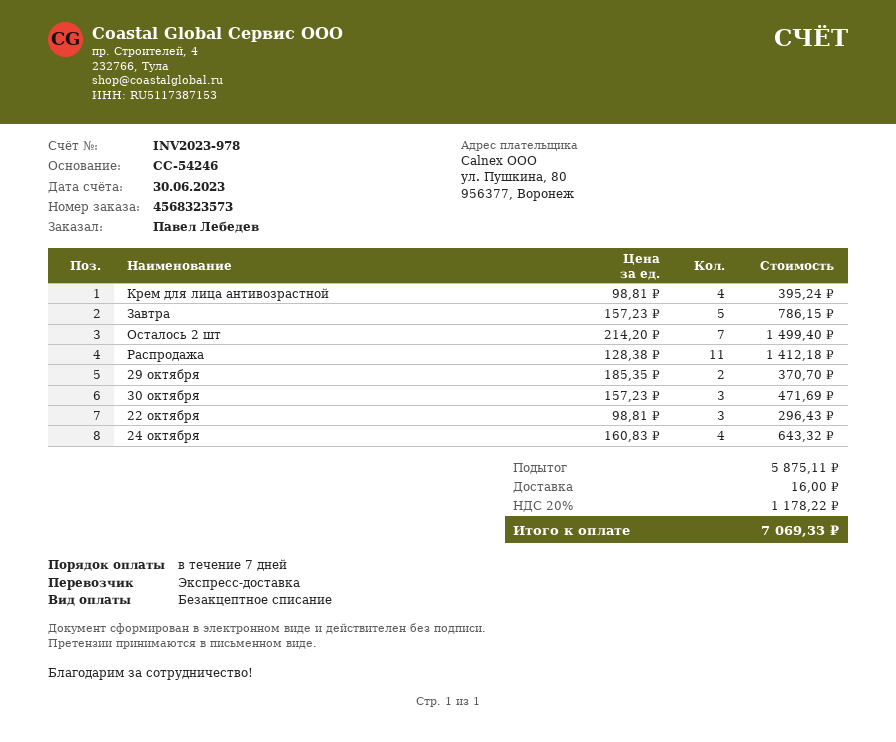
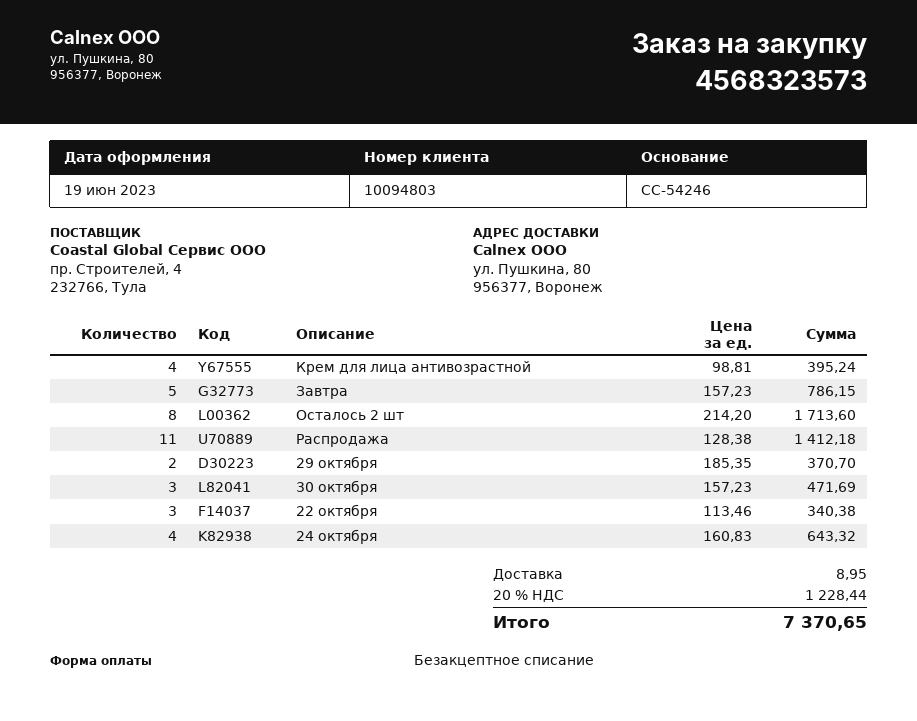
Осталось 2 шт: 7 x 214.20 = 1499.40 -> 8 x 214.20 = 1713.60
22 октября: 3 x 98.81 = 296.43 -> 3 x 113.46 = 340.38
shipping: 16.00 -> 8.95
tax: 20% = 1178.22 -> 20% = 1228.44
total: 7069.33 -> 7370.65

